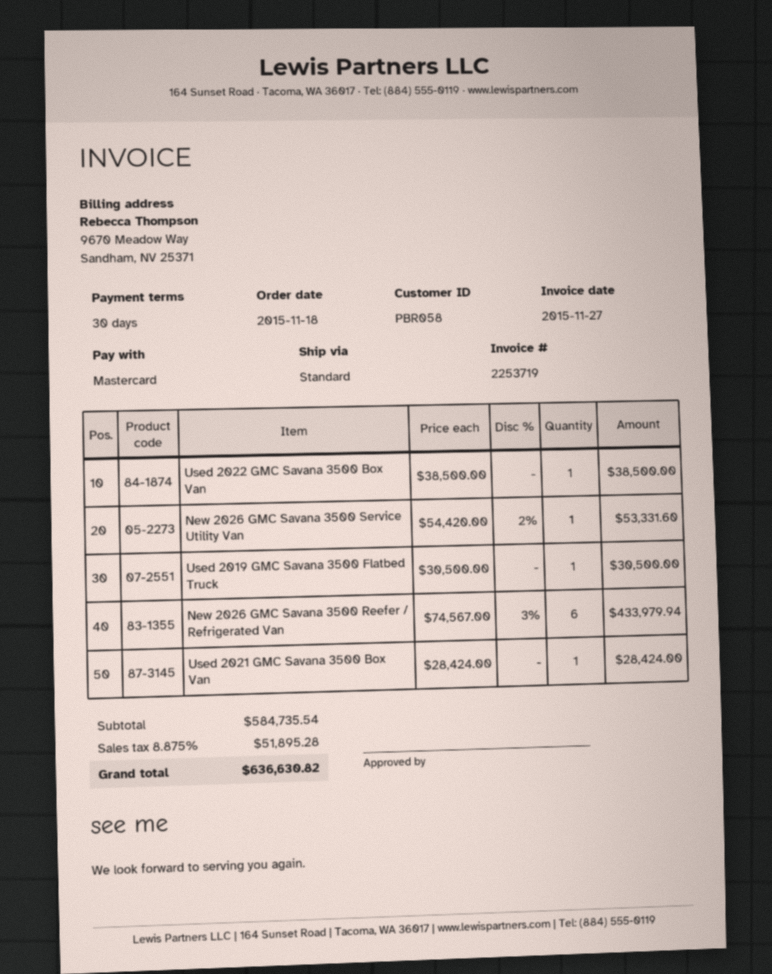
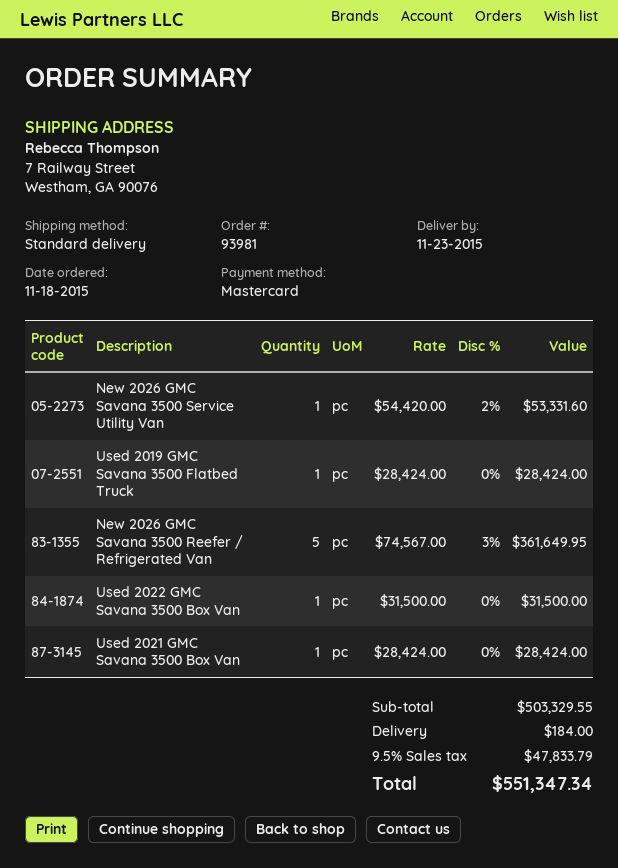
Used 2022 GMC Savana 3500 Box Van: 1 x 38500.00 = 38500.00 -> 1 x 31500.00 = 31500.00
Used 2019 GMC Savana 3500 Flatbed Truck: 1 x 30500.00 = 30500.00 -> 1 x 28424.00 = 28424.00
New 2026 GMC Savana 3500 Reefer / Refrigerated Van: 6 x 74567.00 - 3% = 433979.94 -> 5 x 74567.00 - 3% = 361649.95
subtotal: 584735.54 -> 503329.55
shipping: none -> 184.00
tax: 8.875% = 51895.28 -> 9.5% = 47833.79
total: 636630.82 -> 551347.34

